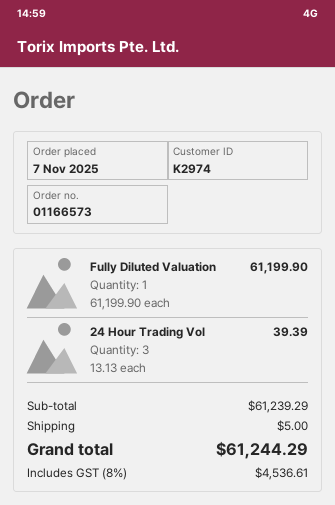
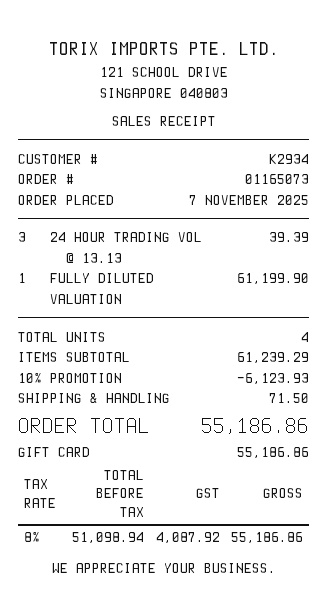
order number: 01166573 -> 01165073
customer number: K2974 -> K2934
discount: none -> 10% = 6123.93
shipping: 5.00 -> 71.50
tax: 8% = 4536.61 -> 8% = 4087.92
total: 61244.29 -> 55186.86

